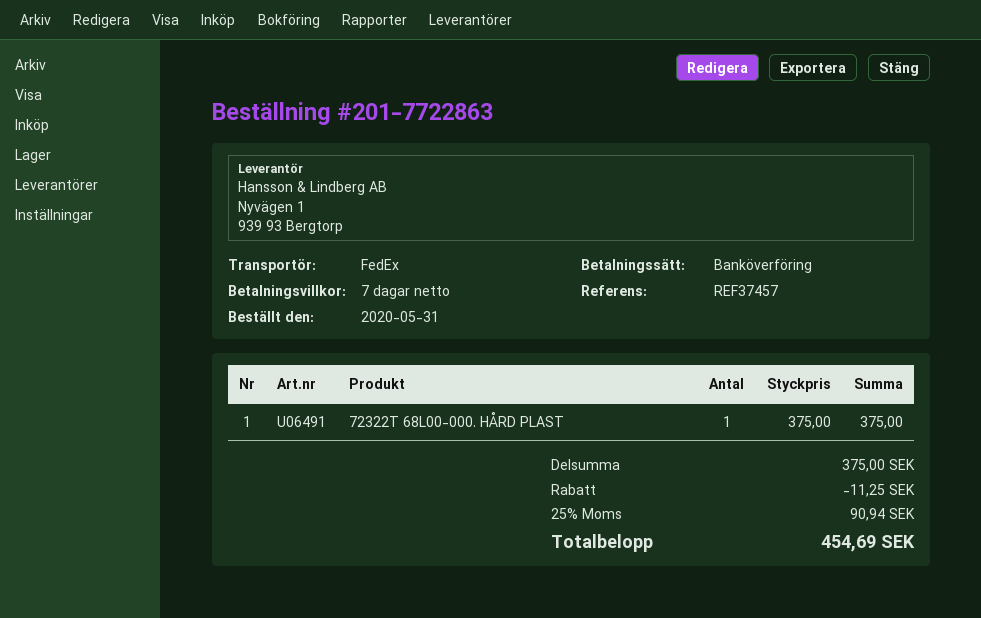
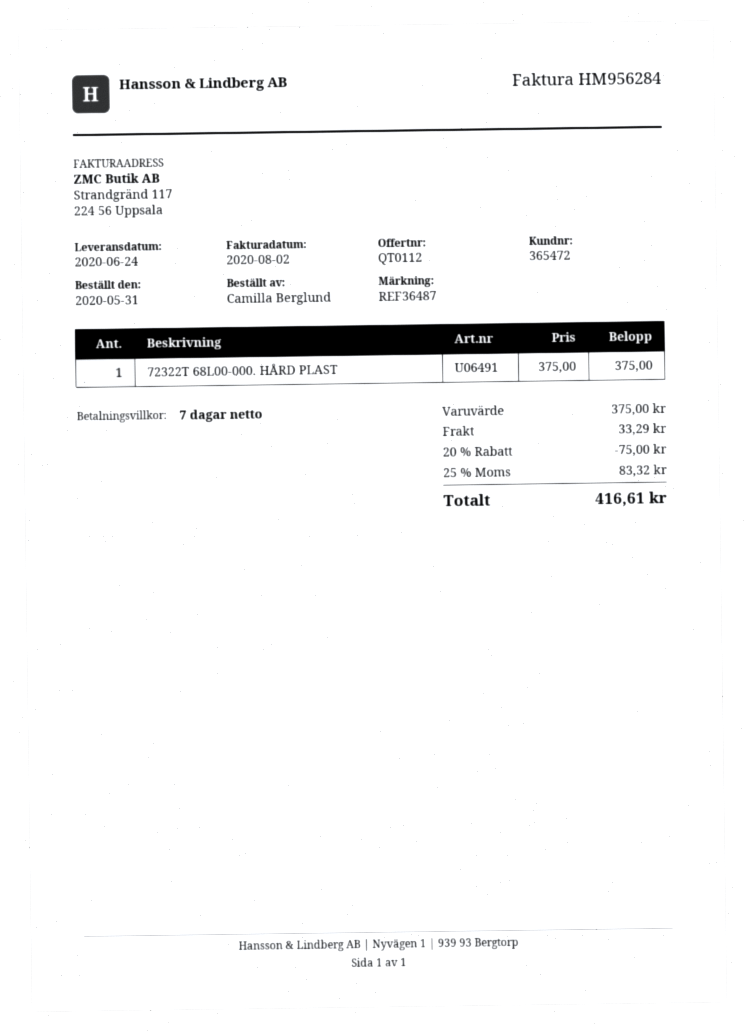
reference: REF37457 -> REF36487
discount: 11.25 -> 75.00
shipping: none -> 33.29
tax: 25% = 90.94 -> 25% = 83.32
total: 454.69 -> 416.61

